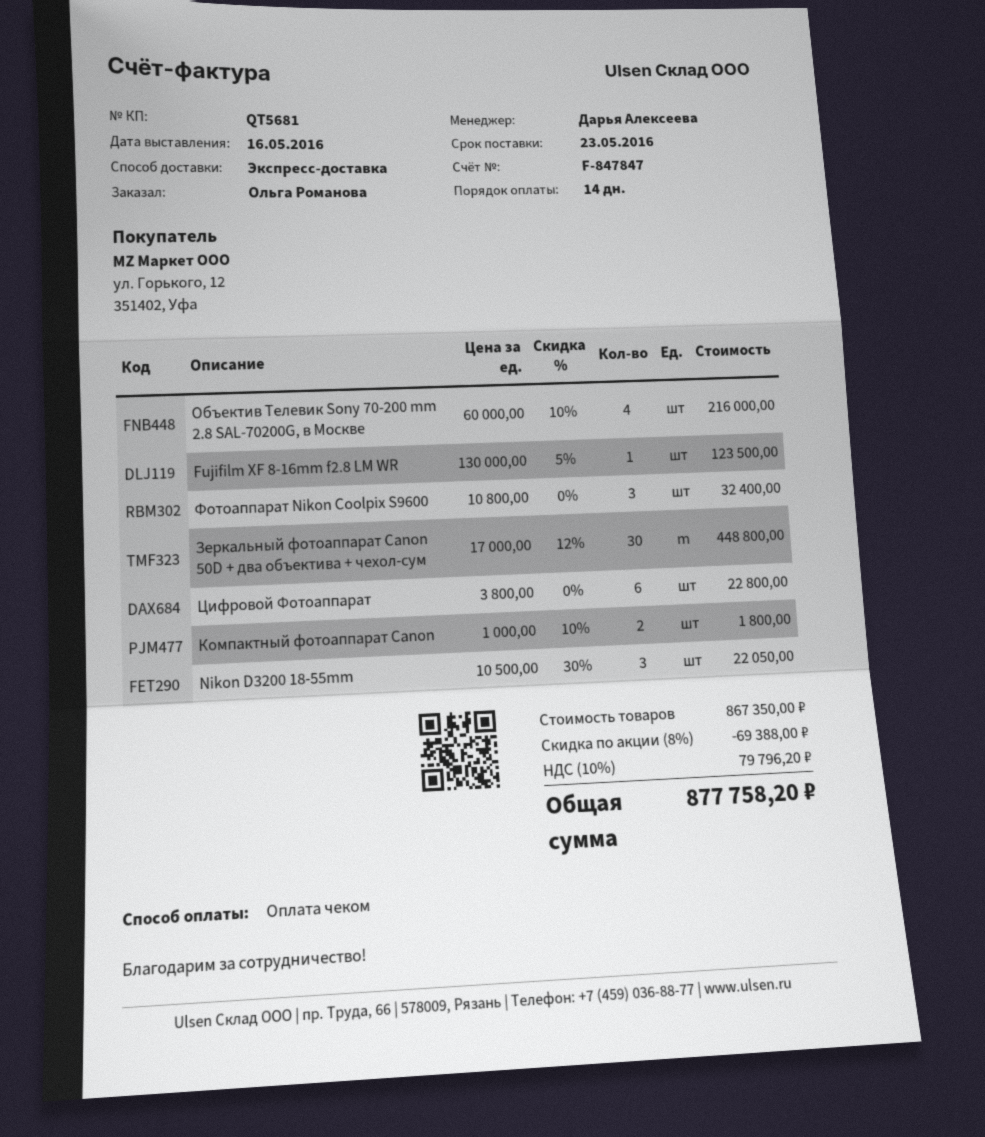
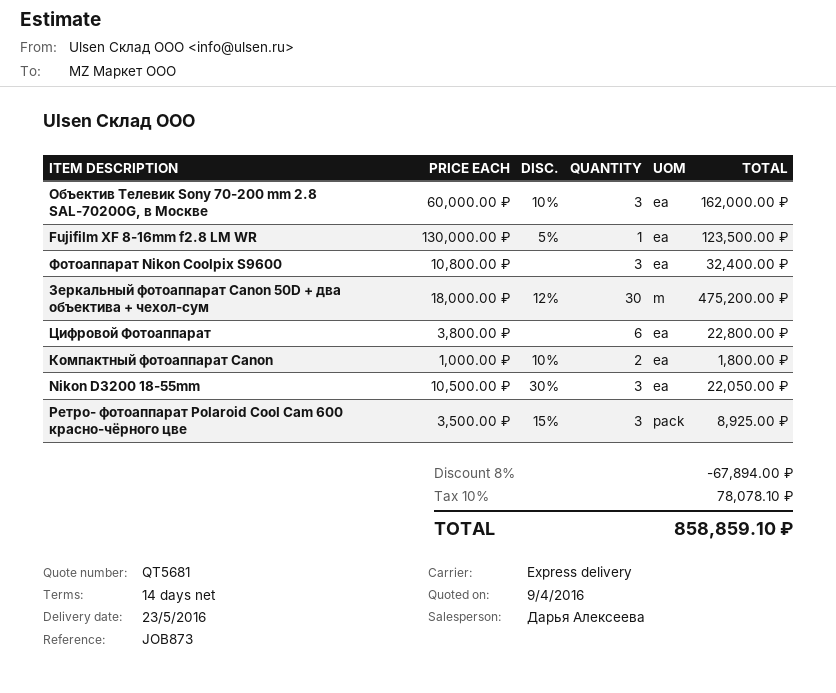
Объектив Телевик Sony 70-200 mm 2.8 SAL-70200G, в Москве: 4 x 60000.00 - 10% = 216000.00 -> 3 x 60000.00 - 10% = 162000.00
Зеркальный фотоаппарат Canon 50D + два объектива + чехол-сум: 30 x 17000.00 - 12% = 448800.00 -> 30 x 18000.00 - 12% = 475200.00
Pетро- фотоaппаpат Polаroid Сооl Сam 600 красно-чёрного цвe: none -> 3 x 3500.00 - 15% = 8925.00
discount: 8% = 69388.00 -> 8% = 67894.00
tax: 10% = 79796.20 -> 10% = 78078.10
total: 877758.20 -> 858859.10

